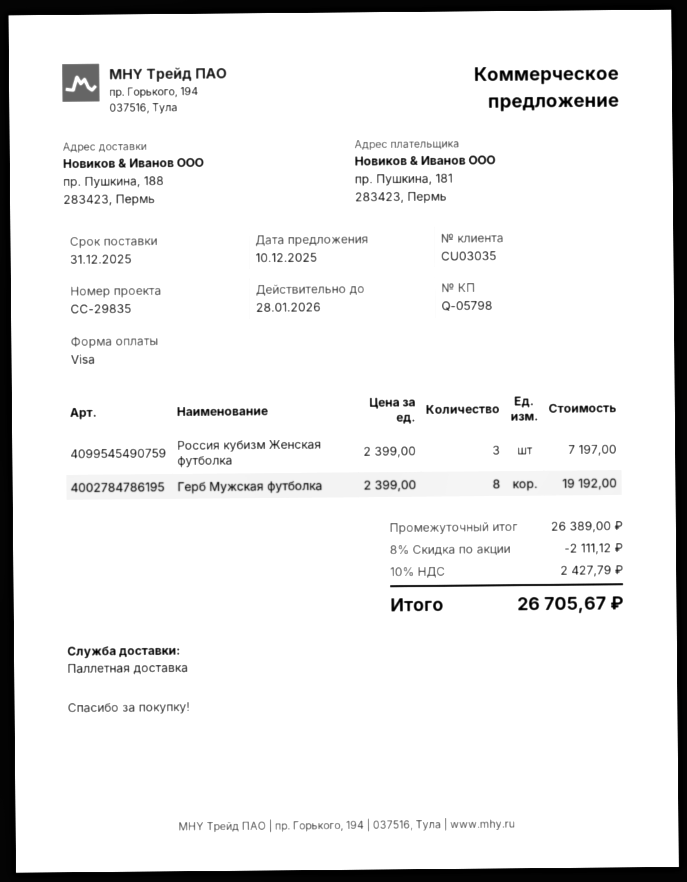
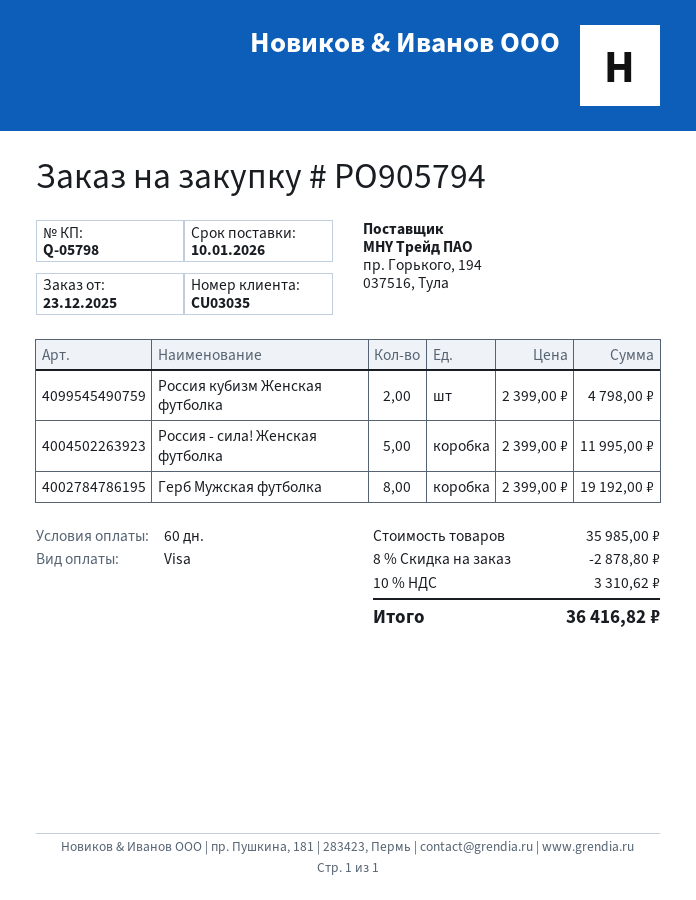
delivery date: 2025-12-31 -> 2026-01-10
Россия кубизм Женская футболка: 3 x 2399.00 = 7197.00 -> 2 x 2399.00 = 4798.00
Россия - сила! Женская футболка: none -> 5 x 2399.00 = 11995.00
subtotal: 26389.00 -> 35985.00
discount: 8% = 2111.12 -> 8% = 2878.80
tax: 10% = 2427.79 -> 10% = 3310.62
total: 26705.67 -> 36416.82

